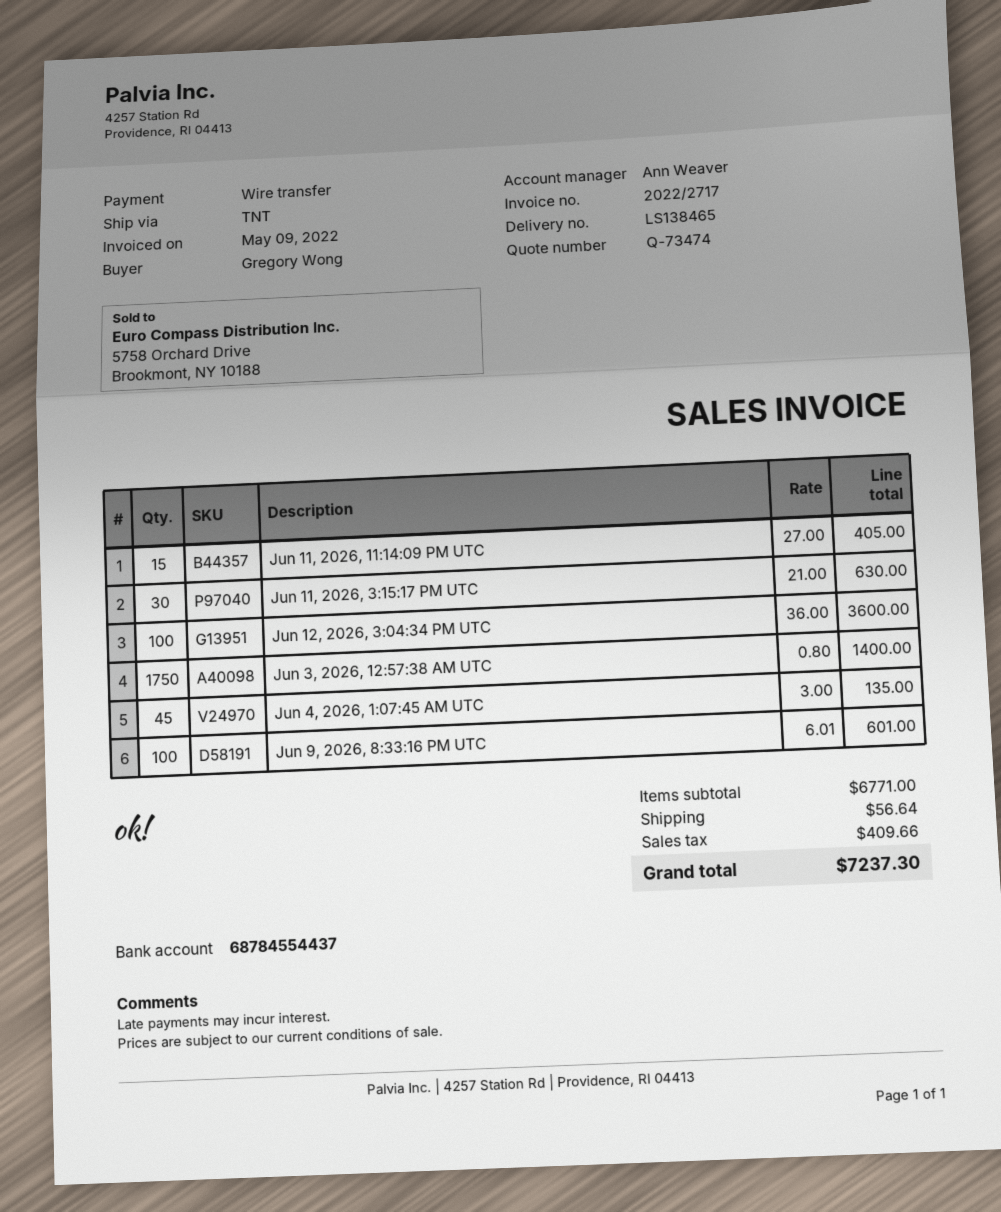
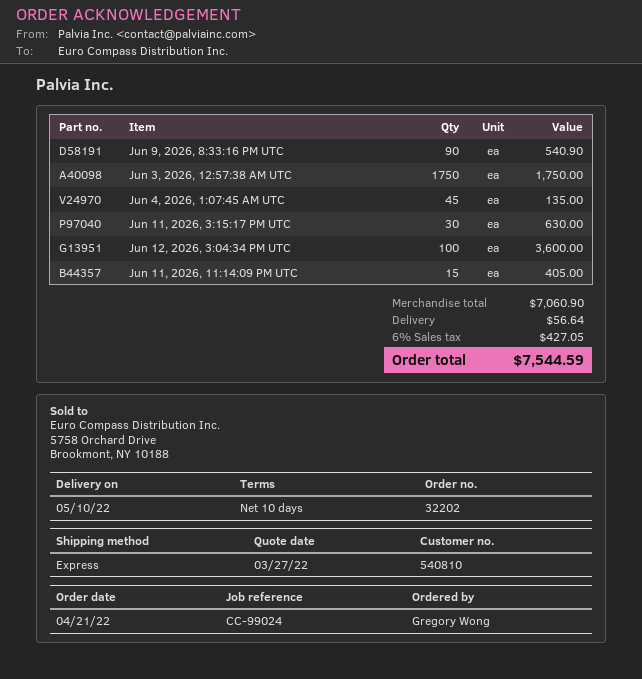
shipping method: TNT -> express
Jun 3, 2026, 12:57:38 AM UTC: 1750 for 1400.00 -> 1750 for 1750.00
Jun 9, 2026, 8:33:16 PM UTC: 100 for 601.00 -> 90 for 540.90
subtotal: 6771.00 -> 7060.90
tax: 409.66 -> 427.05
total: 7237.30 -> 7544.59

